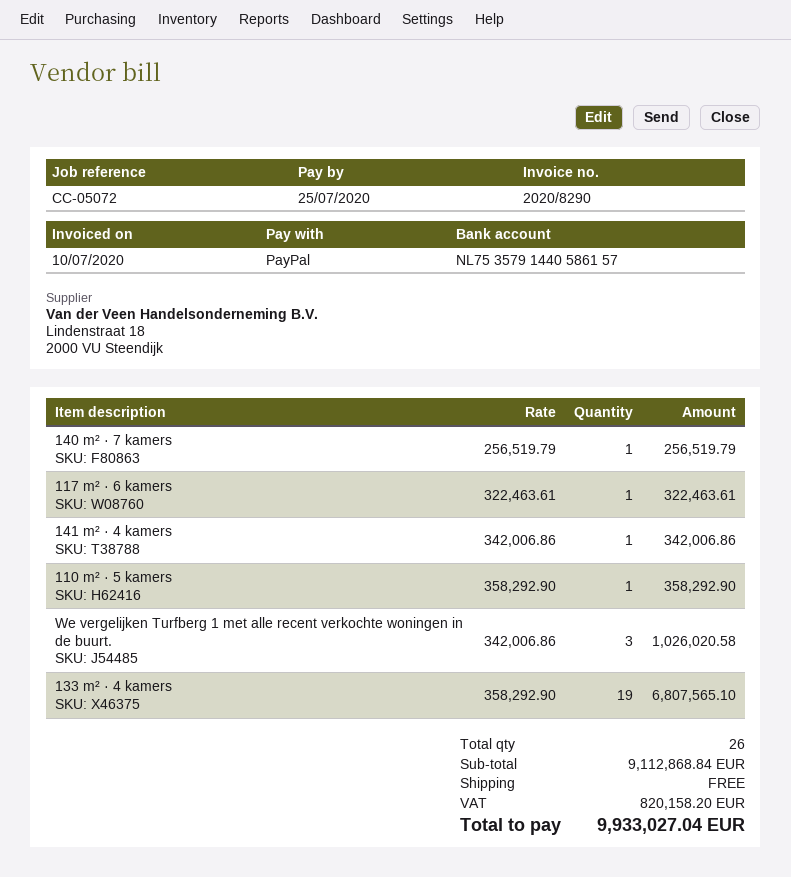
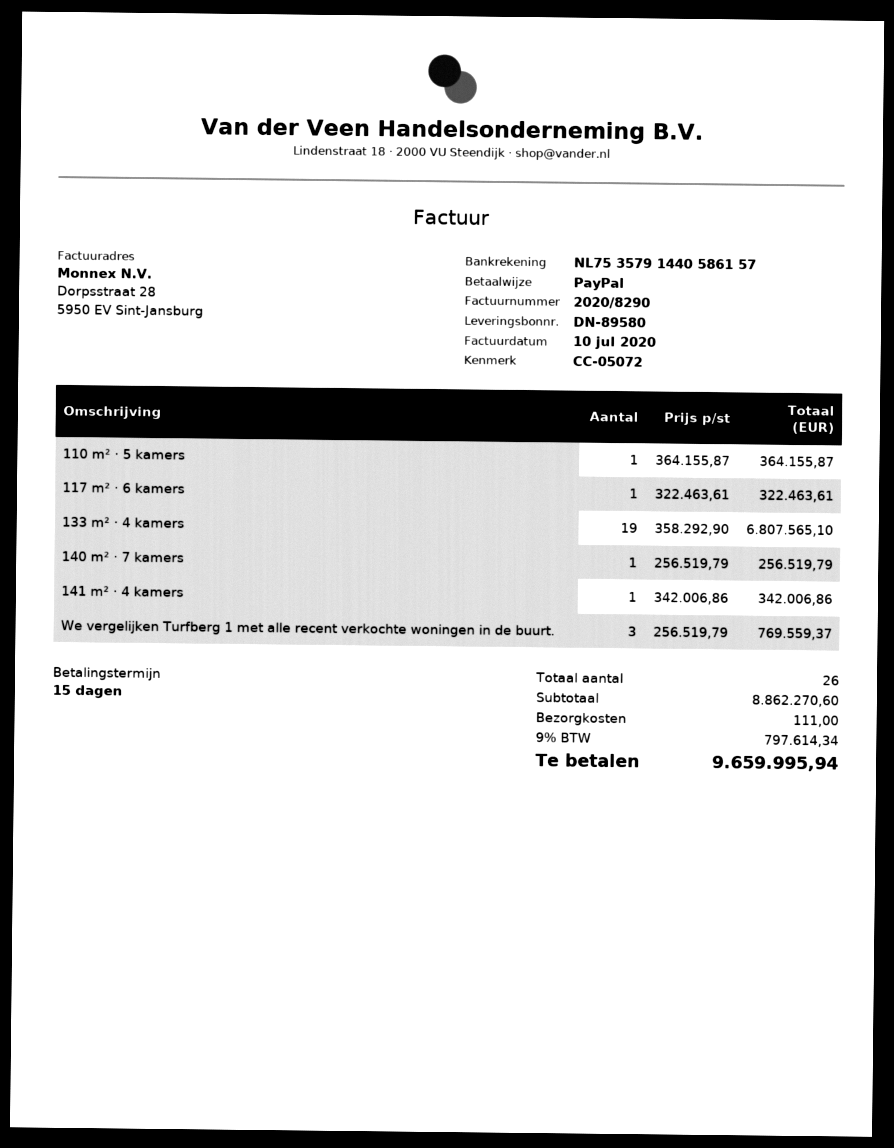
110 m² · 5 kamers: 1 x 358292.90 = 358292.90 -> 1 x 364155.87 = 364155.87
We vergelijken Turfberg 1 met alle recent verkochte woningen in de buurt.: 3 x 342006.86 = 1026020.58 -> 3 x 256519.79 = 769559.37
subtotal: 9112868.84 -> 8862270.60
shipping: 0.00 -> 111.00
tax: 820158.20 -> 797614.34
total: 9933027.04 -> 9659995.94

